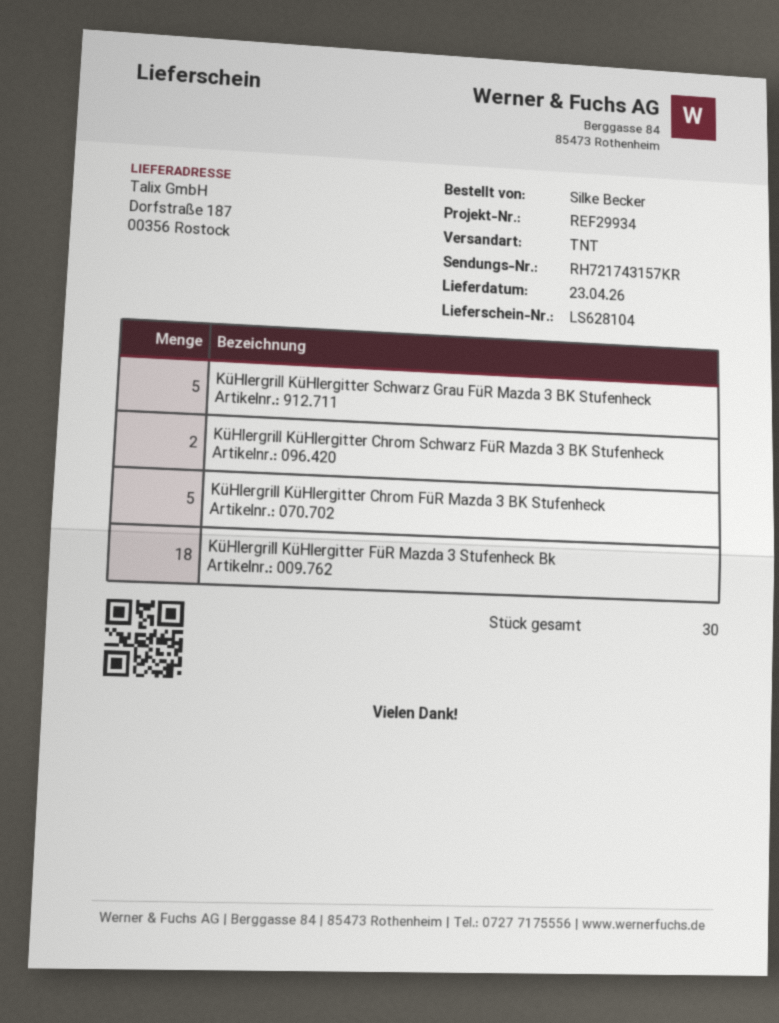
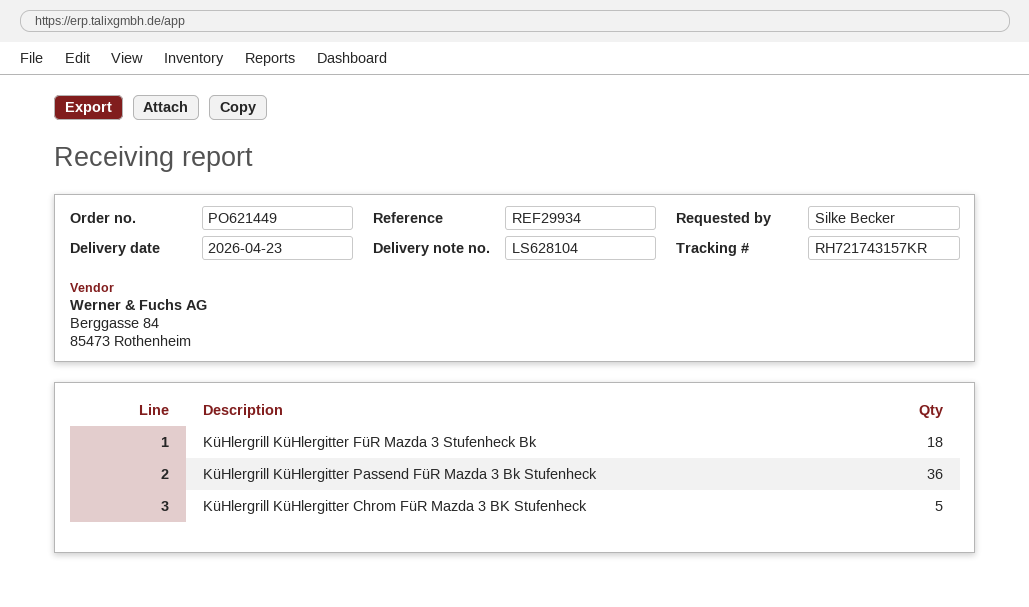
KüHlergrill KüHlergitter Schwarz Grau FüR Mazda 3 BK Stufenheck: 5 -> none
KüHlergrill KüHlergitter Chrom Schwarz FüR Mazda 3 BK Stufenheck: 2 -> none
KüHlergrill KüHlergitter Passend FüR Mazda 3 Bk Stufenheck: none -> 36

